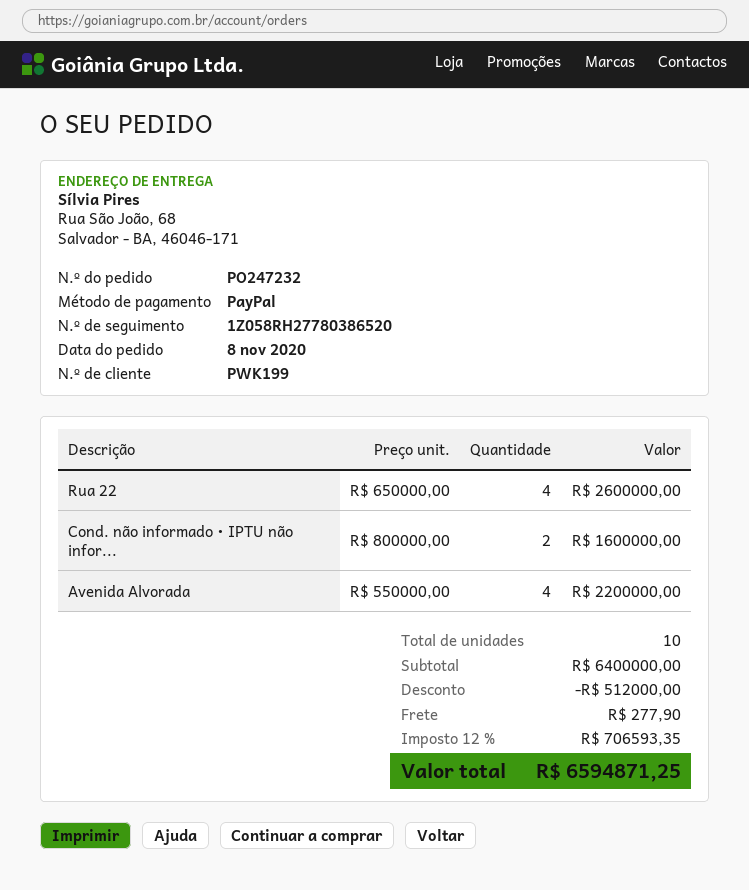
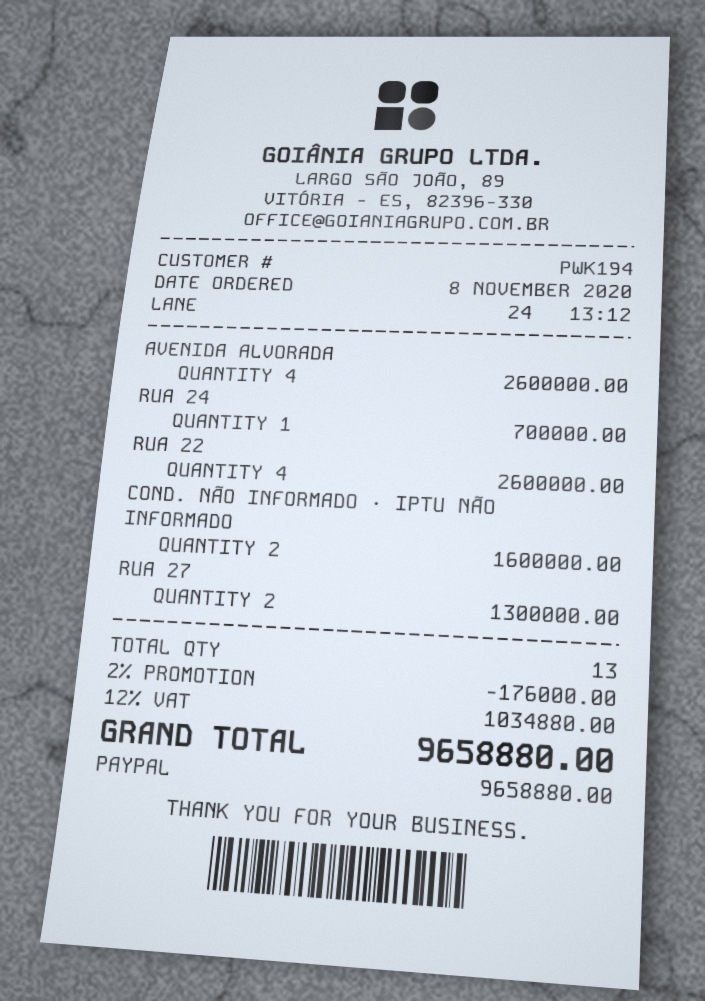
customer number: PWK199 -> PWK194
Avenida Alvorada: 4 for 2200000.00 -> 4 for 2600000.00
RUA 24: none -> 1 for 700000.00
RUA 27: none -> 2 for 1300000.00
total quantity: 10 -> 13
discount: 512000.00 -> 176000.00
shipping: 277.90 -> none
tax: 12% = 706593.35 -> 12% = 1034880.00
total: 6594871.25 -> 9658880.00

